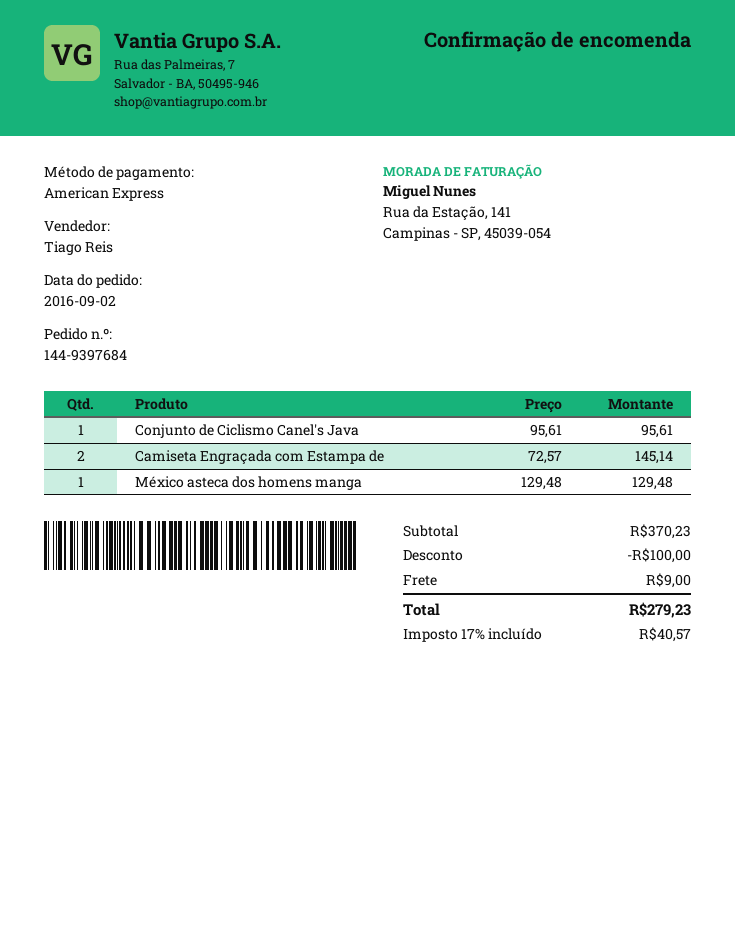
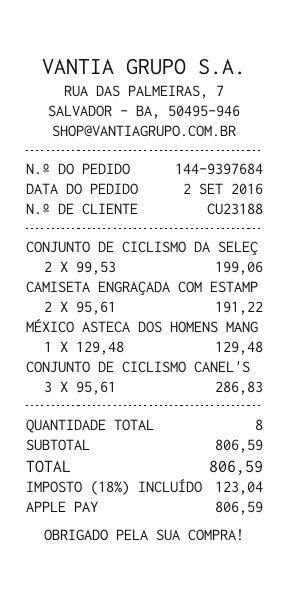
payment method: American Express -> Apple Pay
Conjunto de Ciclismo Canel's Java: 1 x 95.61 = 95.61 -> 3 x 95.61 = 286.83
Camiseta Engraçada com Estampa de: 2 x 72.57 = 145.14 -> 2 x 95.61 = 191.22
CONJUNTO DE CICLISMO DA SELEÇ: none -> 2 x 99.53 = 199.06
subtotal: 370.23 -> 806.59
discount: 100.00 -> none
shipping: 9.00 -> none
tax: 17% = 40.57 -> 18% = 123.04
total: 279.23 -> 806.59

